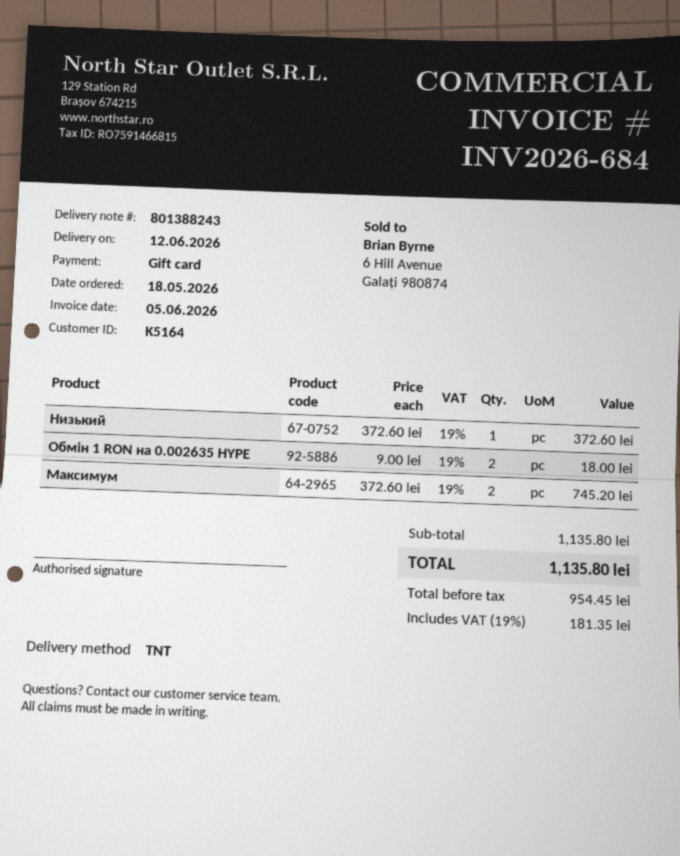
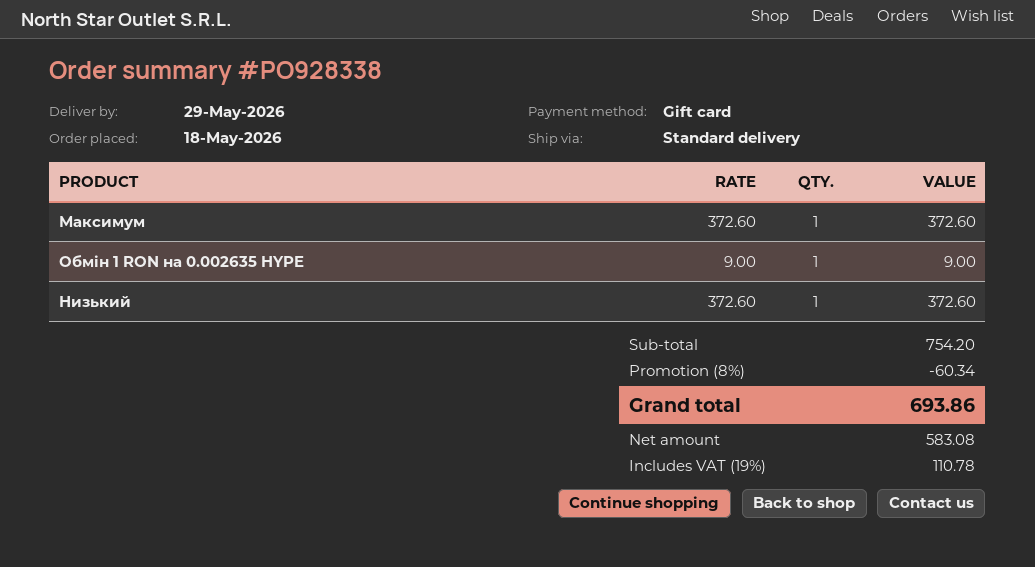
delivery date: 2026-06-12 -> 2026-05-29
shipping method: TNT -> standard
Обмін 1 RON на 0.002635 HYPE: 2 x 9.00 = 18.00 -> 1 x 9.00 = 9.00
Максимум: 2 x 372.60 = 745.20 -> 1 x 372.60 = 372.60
subtotal: 1135.80 -> 754.20
discount: none -> 8% = 60.34
net: 954.45 -> 583.08
tax: 19% = 181.35 -> 19% = 110.78
total: 1135.80 -> 693.86

